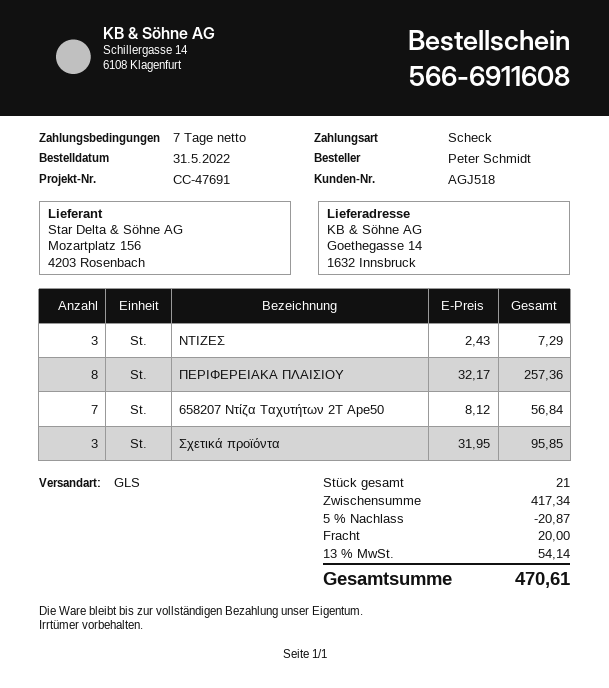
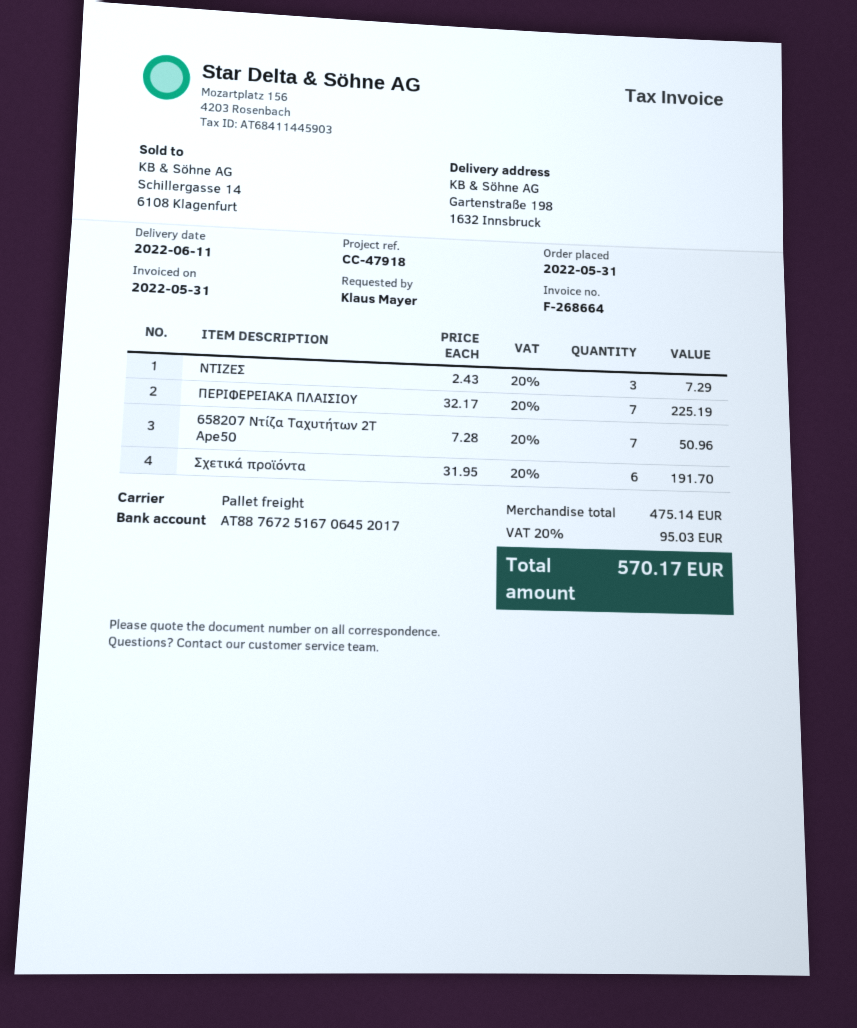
reference: CC-47691 -> CC-47918
ordered by: Peter Schmidt -> Klaus Mayer
shipping method: GLS -> pallet freight
ship to: Goethegasse 14, 1632 Innsbruck -> Gartenstraße 198, 1632 Innsbruck
ΠΕΡΙΦΕΡΕΙΑΚΑ ΠΛΑΙΣΙΟΥ: 8 x 32.17 = 257.36 -> 7 x 32.17 = 225.19
658207 Ντίζα Ταχυτήτων 2T Ape50: 7 x 8.12 = 56.84 -> 7 x 7.28 = 50.96
Σχετικά προϊόντα: 3 x 31.95 = 95.85 -> 6 x 31.95 = 191.70
subtotal: 417.34 -> 475.14
discount: 5% = 20.87 -> none
shipping: 20.00 -> none
tax: 13% = 54.14 -> 20% = 95.03
total: 470.61 -> 570.17

